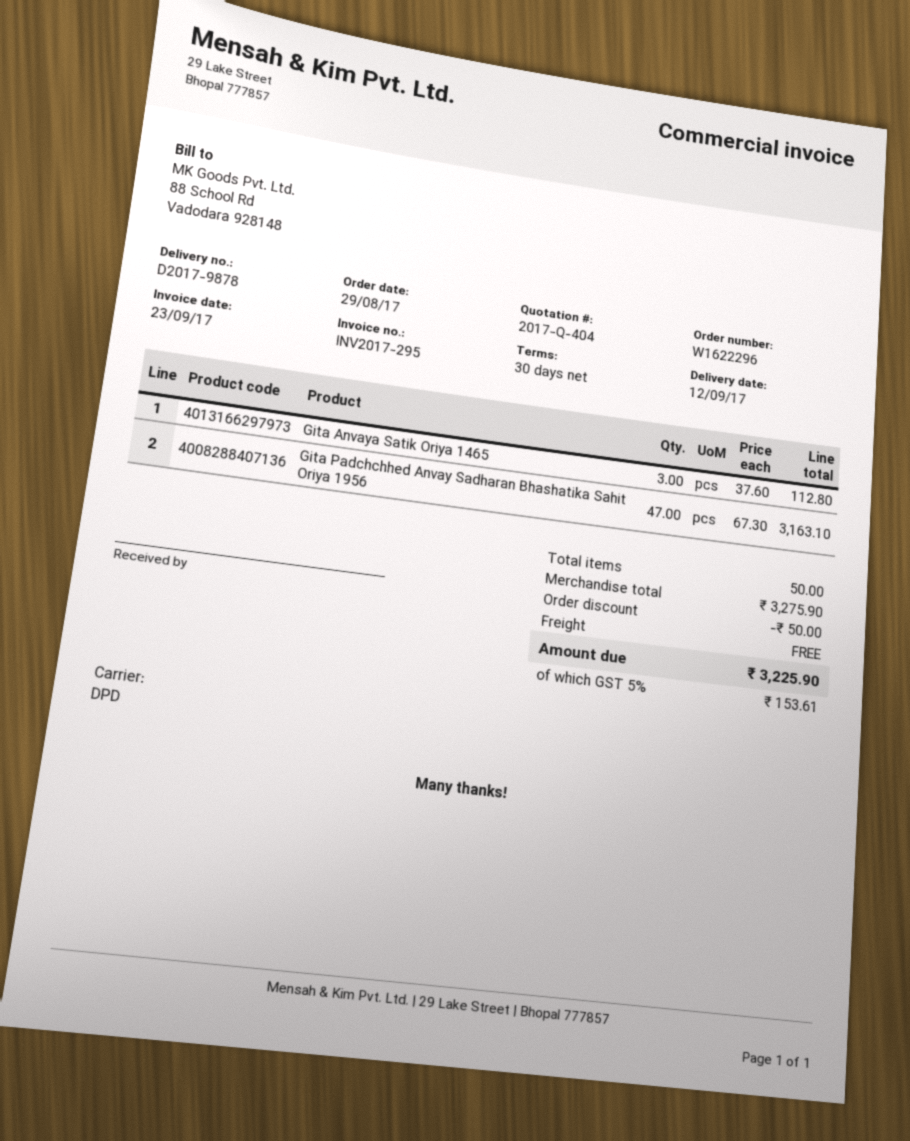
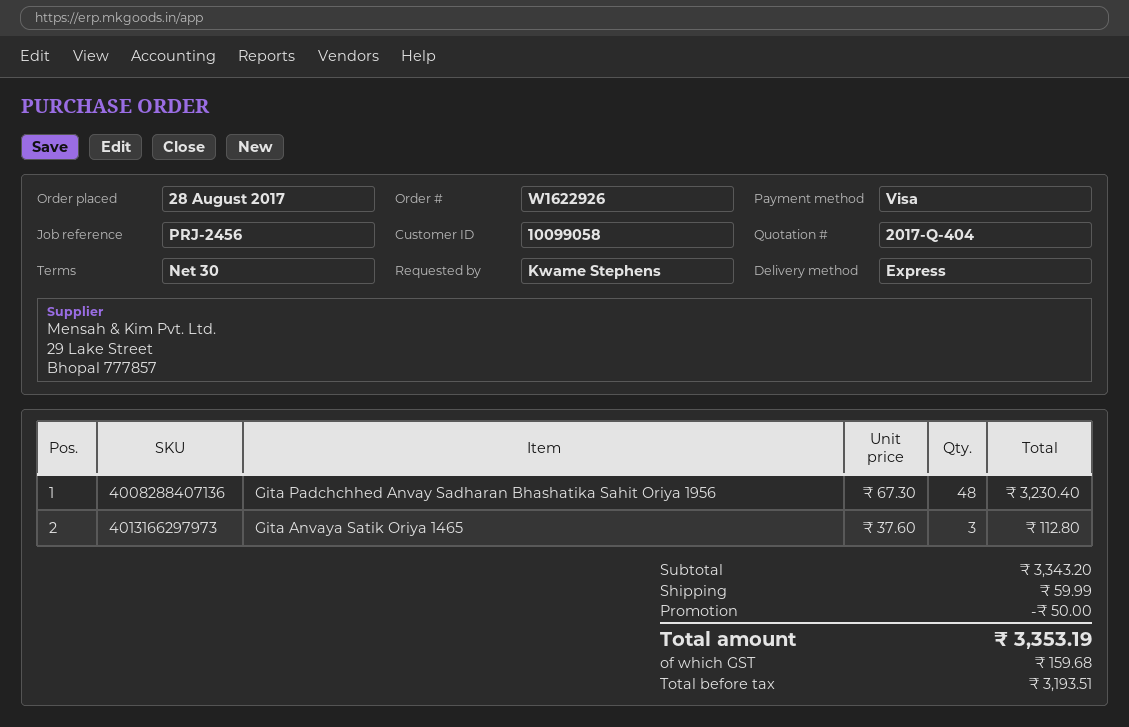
order number: W1622296 -> W1622926
order date: 2017-08-29 -> 2017-08-28
shipping method: DPD -> express
Gita Padchchhed Anvay Sadharan Bhashatika Sahit Oriya 1956: 47 x 67.30 = 3163.10 -> 48 x 67.30 = 3230.40
subtotal: 3275.90 -> 3343.20
shipping: 0.00 -> 59.99
tax: 153.61 -> 159.68
total: 3225.90 -> 3353.19

